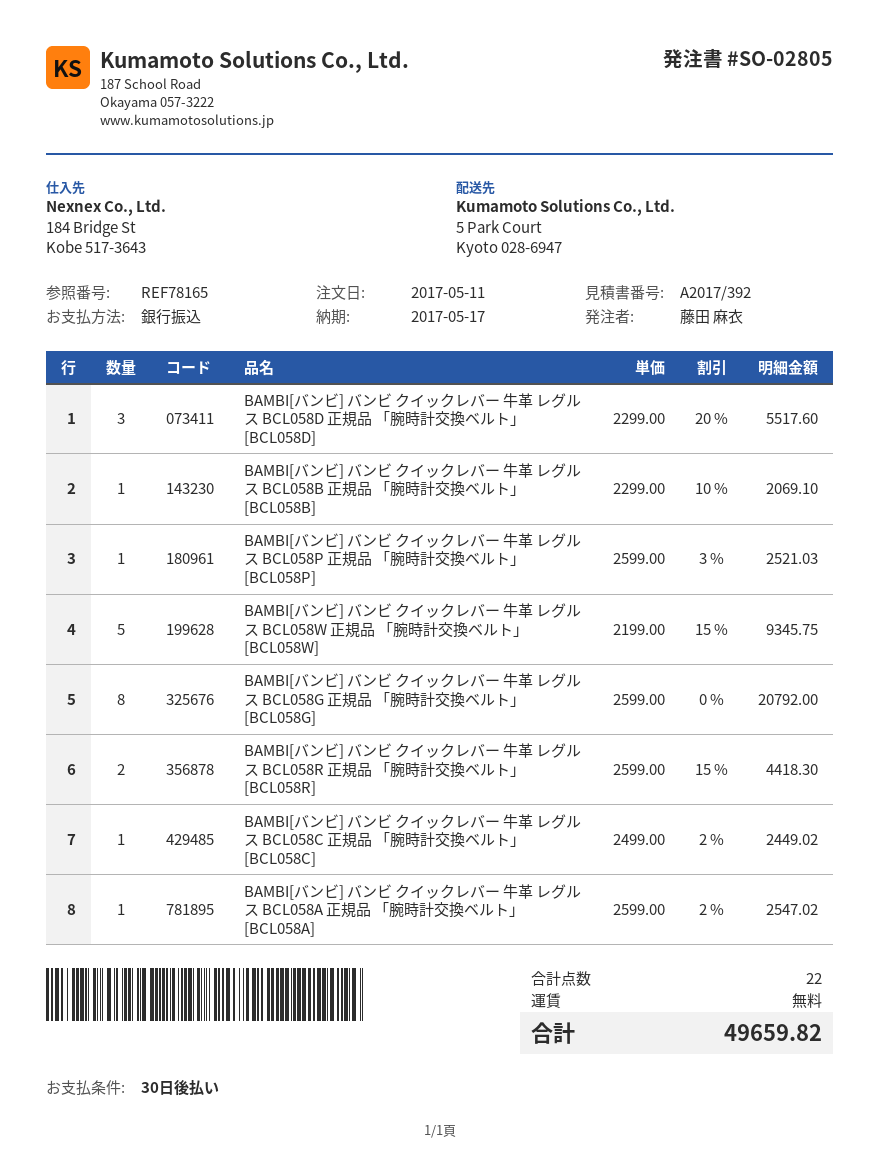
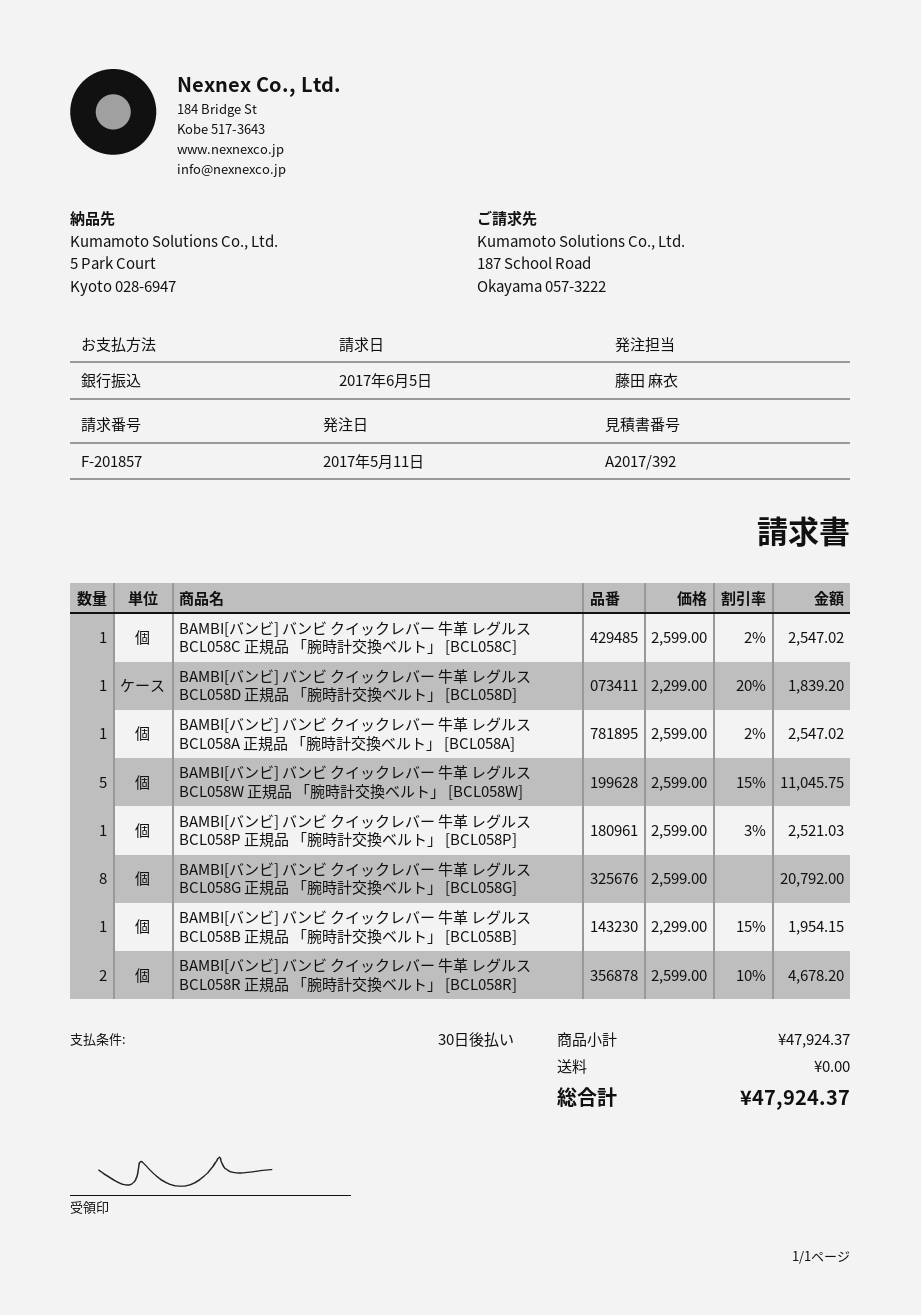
BAMBI[バンビ] バンビ クイックレバー 牛革 レグルス BCL058D 正規品 「腕時計交換ベルト」 [BCL058D]: 3 x 2299.00 - 20% = 5517.60 -> 1 x 2299.00 - 20% = 1839.20
BAMBI[バンビ] バンビ クイックレバー 牛革 レグルス BCL058B 正規品 「腕時計交換ベルト」 [BCL058B]: 1 x 2299.00 - 10% = 2069.10 -> 1 x 2299.00 - 15% = 1954.15
BAMBI[バンビ] バンビ クイックレバー 牛革 レグルス BCL058W 正規品 「腕時計交換ベルト」 [BCL058W]: 5 x 2199.00 - 15% = 9345.75 -> 5 x 2599.00 - 15% = 11045.75
BAMBI[バンビ] バンビ クイックレバー 牛革 レグルス BCL058R 正規品 「腕時計交換ベルト」 [BCL058R]: 2 x 2599.00 - 15% = 4418.30 -> 2 x 2599.00 - 10% = 4678.20
BAMBI[バンビ] バンビ クイックレバー 牛革 レグルス BCL058C 正規品 「腕時計交換ベルト」 [BCL058C]: 1 x 2499.00 - 2% = 2449.02 -> 1 x 2599.00 - 2% = 2547.02
total: 49659.82 -> 47924.37

